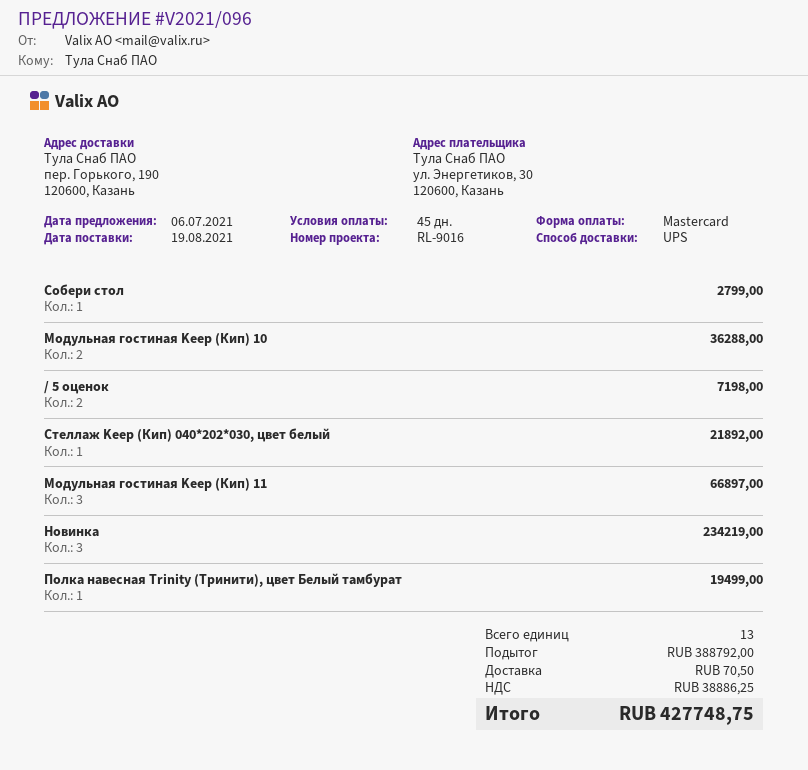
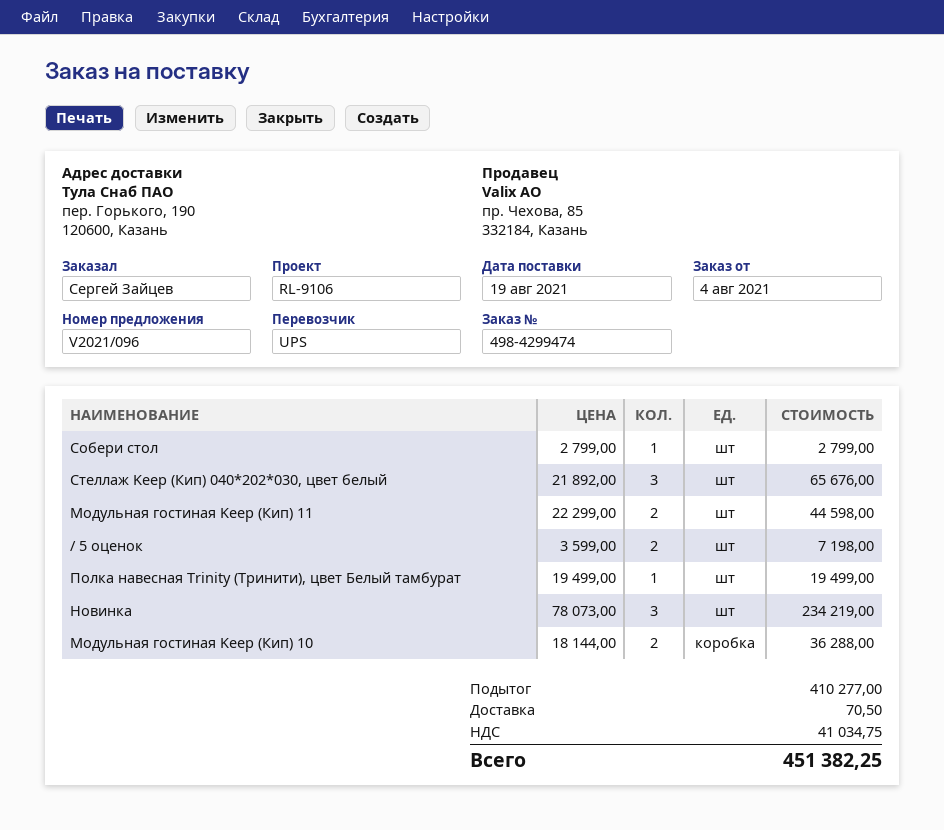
reference: RL-9016 -> RL-9106
Стеллаж Keep (Кип) 040*202*030, цвет белый: 1 for 21892.00 -> 3 for 65676.00
Модульная гостиная Keep (Кип) 11: 3 for 66897.00 -> 2 for 44598.00
subtotal: 388792.00 -> 410277.00
tax: 38886.25 -> 41034.75
total: 427748.75 -> 451382.25

